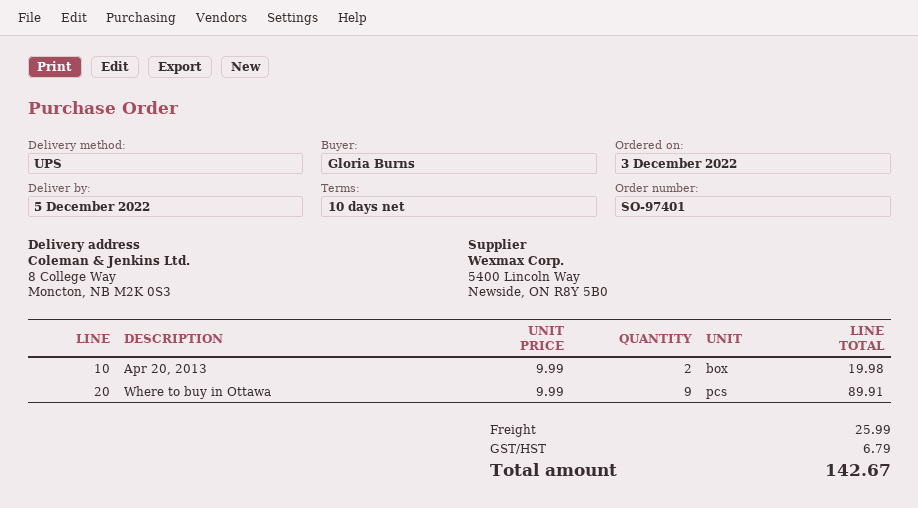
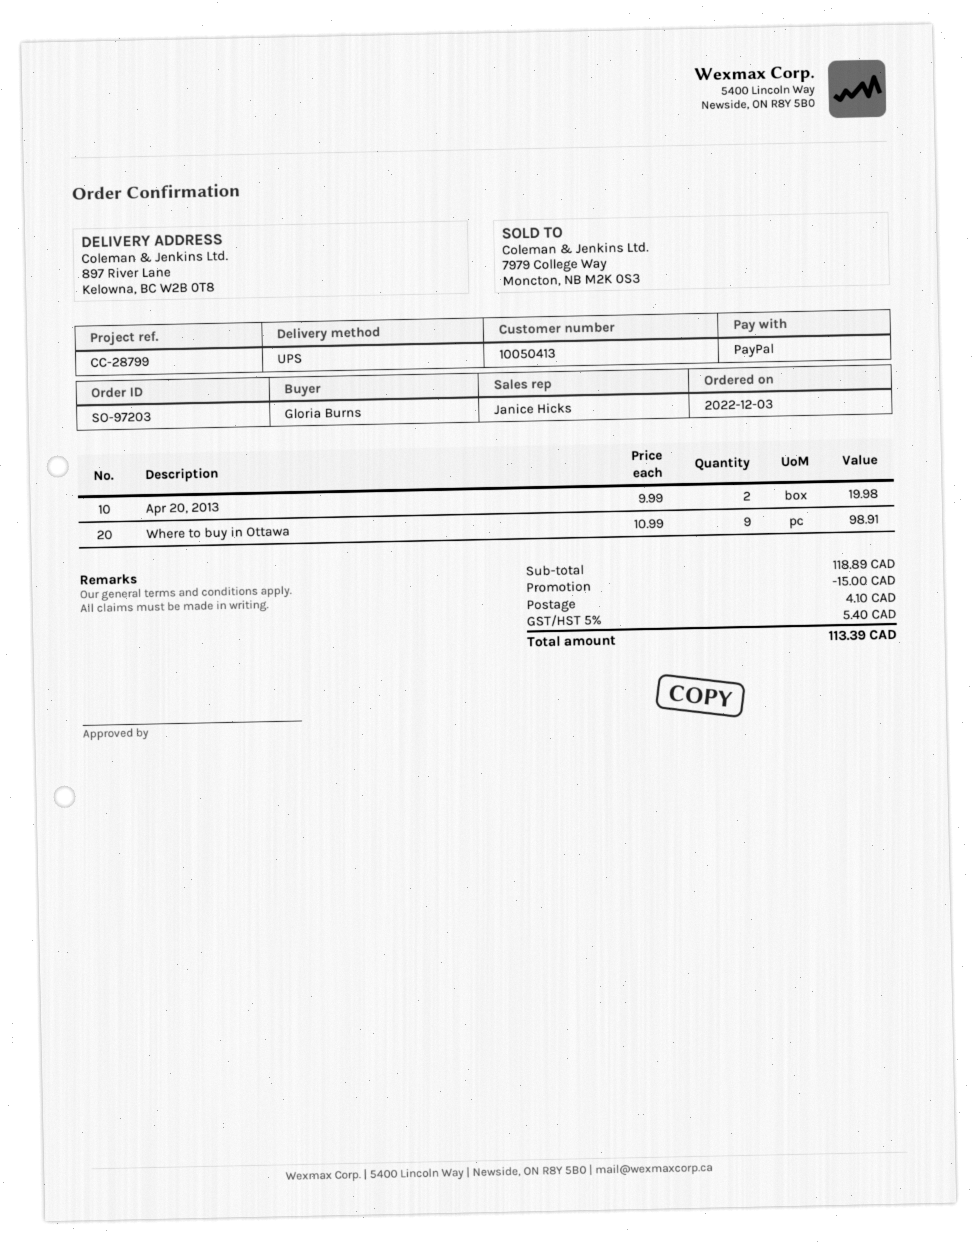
order number: SO-97401 -> SO-97203
ship to: 8 College Way, Moncton, NB M2K 0S3 -> 897 River Lane, Kelowna, BC W2B 0T8
Where to buy in Ottawa: 9 x 9.99 = 89.91 -> 9 x 10.99 = 98.91
discount: none -> 15.00
shipping: 25.99 -> 4.10
tax: 6.79 -> 5.40
total: 142.67 -> 113.39

